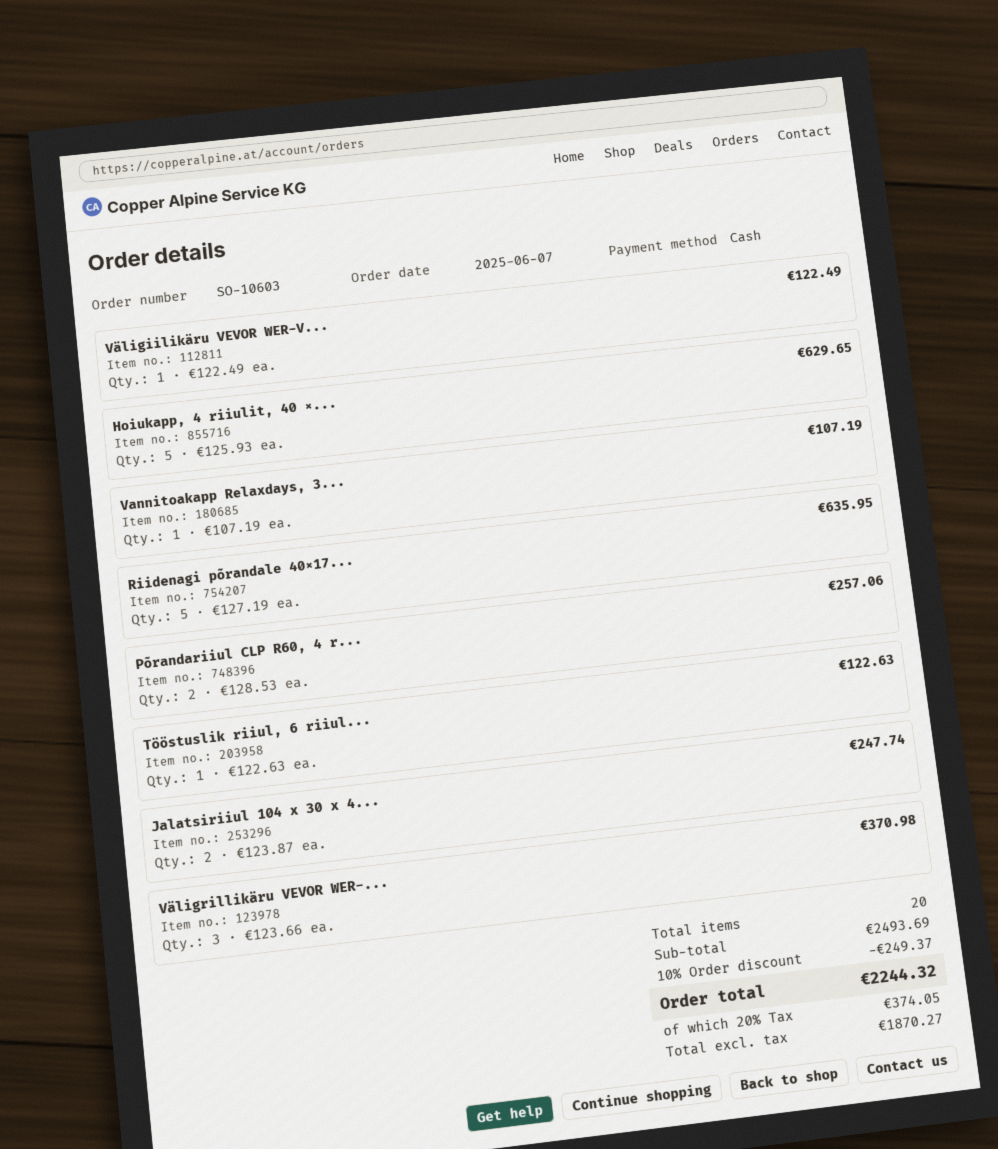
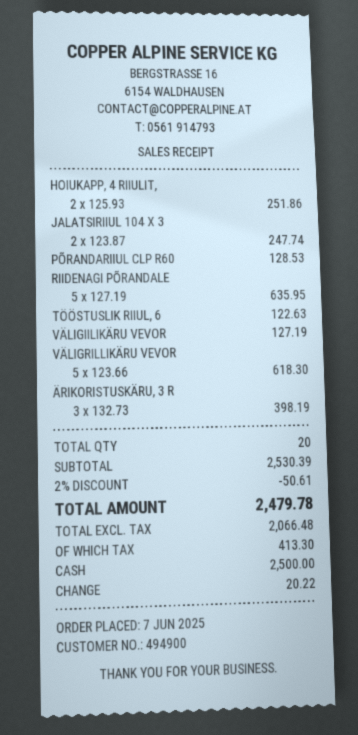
Väligiilikäru VEVOR WER-V...: 1 x 122.49 = 122.49 -> 1 x 127.19 = 127.19
Hoiukapp, 4 riiulit, 40 ×...: 5 x 125.93 = 629.65 -> 2 x 125.93 = 251.86
Vannitoakapp Relaxdays, 3...: 1 x 107.19 = 107.19 -> none
Põrandariiul CLP R60, 4 r...: 2 x 128.53 = 257.06 -> 1 x 128.53 = 128.53
Väligrillikäru VEVOR WER-...: 3 x 123.66 = 370.98 -> 5 x 123.66 = 618.30
ÄRIKORISTUSKÄRU, 3 R: none -> 3 x 132.73 = 398.19
subtotal: 2493.69 -> 2530.39
discount: 10% = 249.37 -> 2% = 50.61
net: 1870.27 -> 2066.48
tax: 374.05 -> 413.30
total: 2244.32 -> 2479.78

